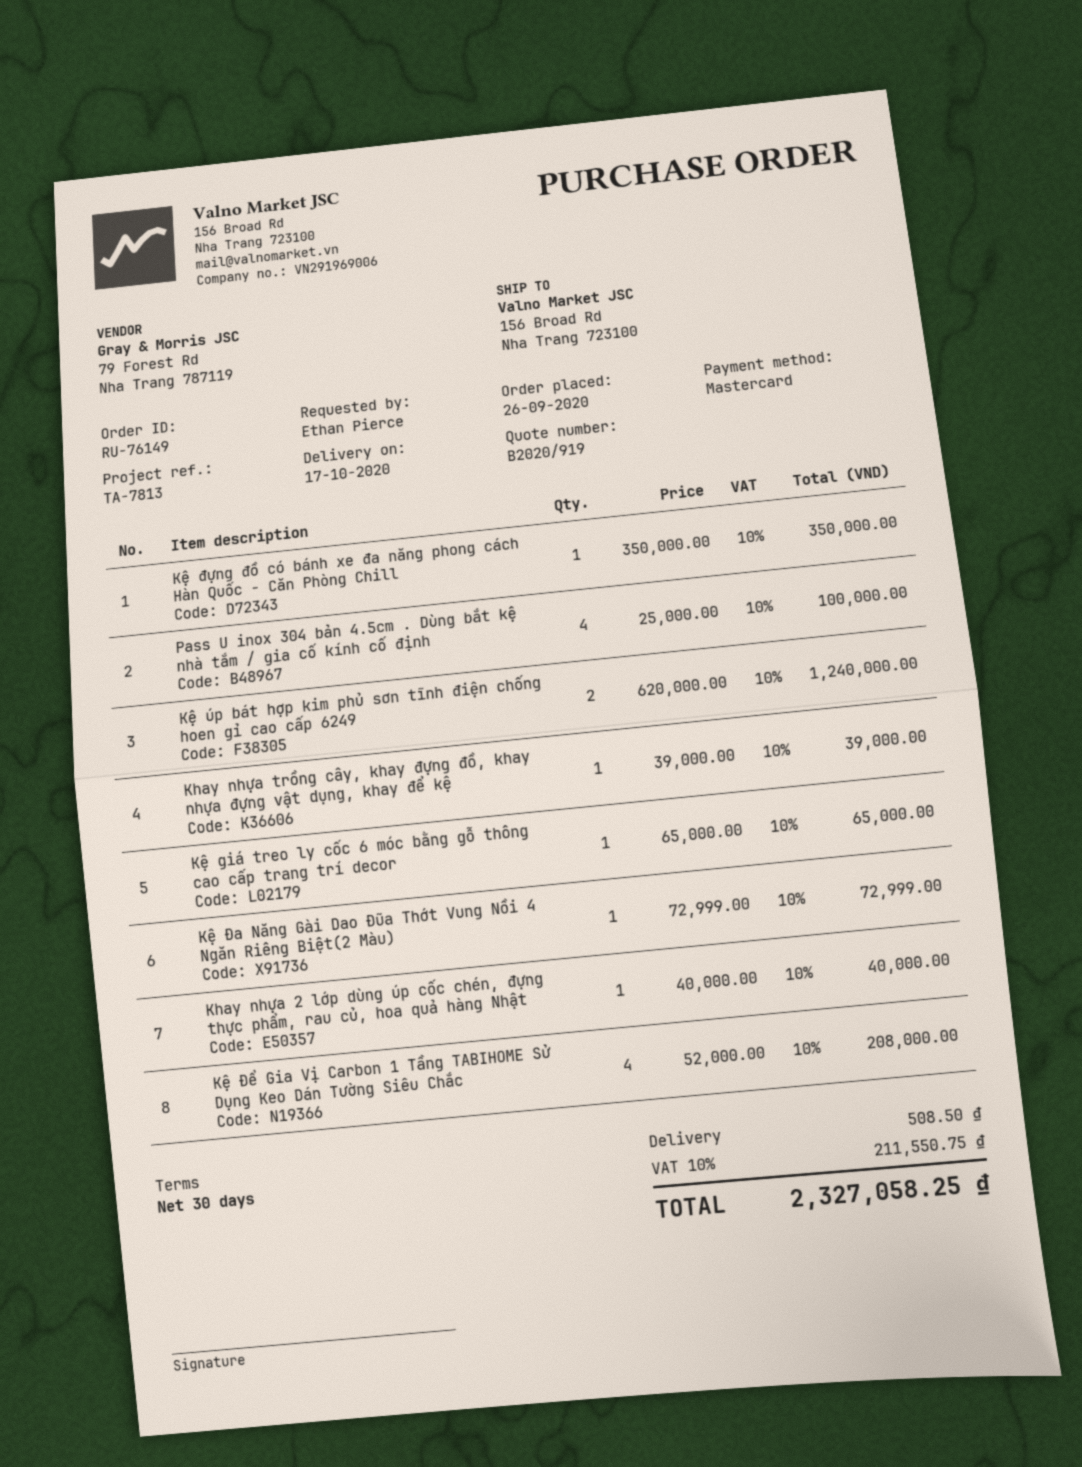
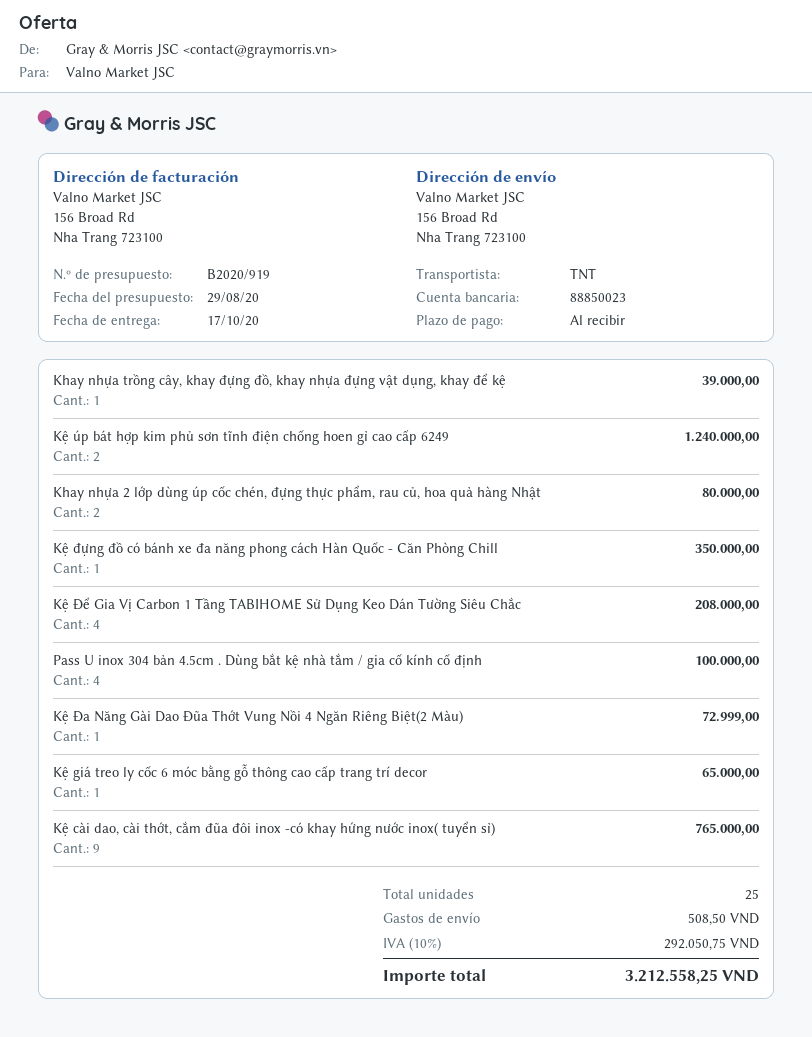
payment terms: 30 days -> on receipt
Khay nhựa 2 lớp dùng úp cốc chén, đựng thực phẩm, rau củ, hoa quả hàng Nhật: 1 for 40000.00 -> 2 for 80000.00
Kệ cài dao, cài thớt, cắm đũa đôi inox -có khay hứng nước inox( tuyển sỉ): none -> 9 for 765000.00
tax: 10% = 211550.75 -> 10% = 292050.75
total: 2327058.25 -> 3212558.25

